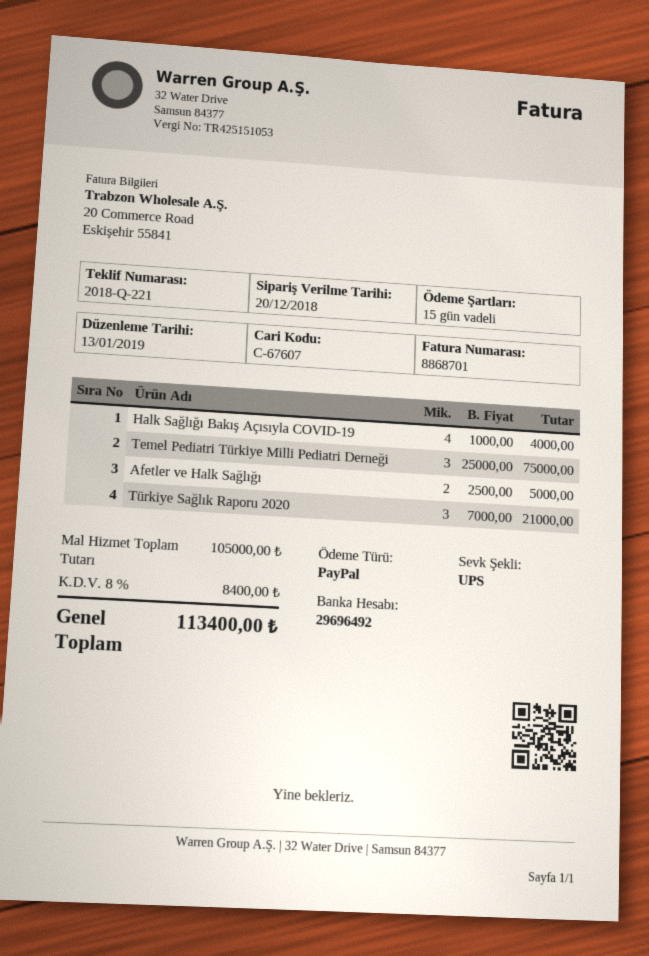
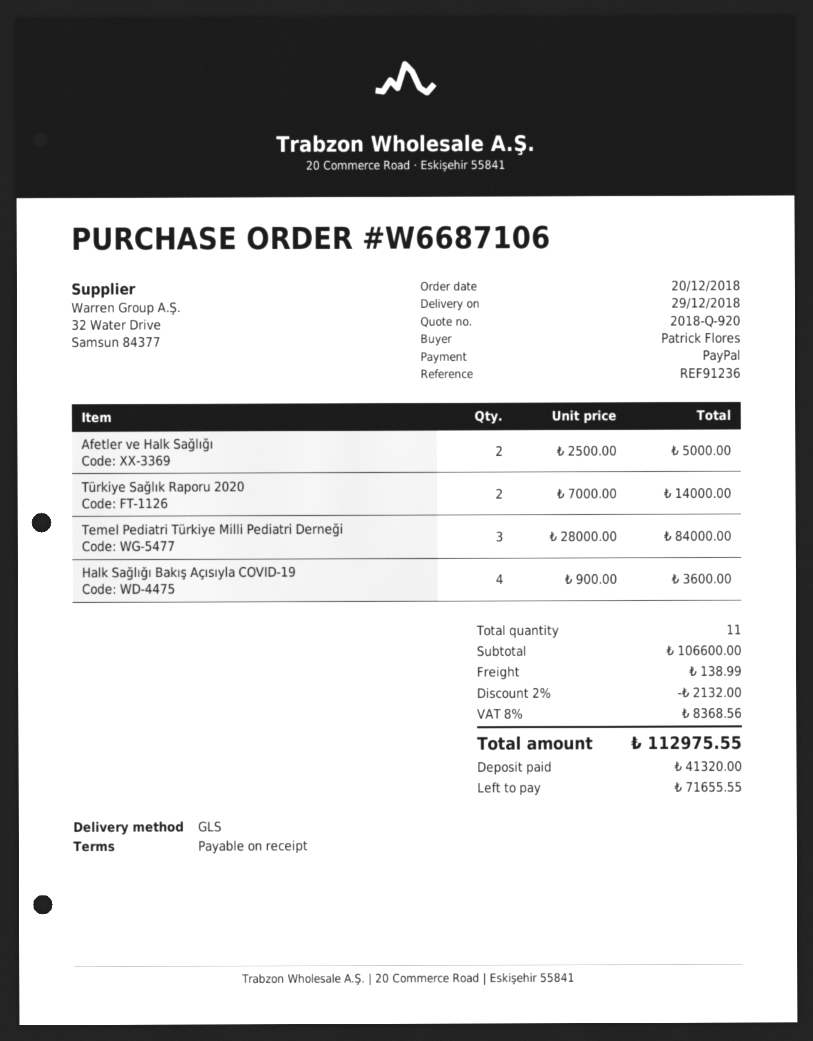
quote number: 2018-Q-221 -> 2018-Q-920
payment terms: 15 days -> on receipt
shipping method: UPS -> GLS
Halk Sağlığı Bakış Açısıyla COVID-19: 4 x 1000.00 = 4000.00 -> 4 x 900.00 = 3600.00
Temel Pediatri Türkiye Milli Pediatri Derneği: 3 x 25000.00 = 75000.00 -> 3 x 28000.00 = 84000.00
Türkiye Sağlık Raporu 2020: 3 x 7000.00 = 21000.00 -> 2 x 7000.00 = 14000.00
subtotal: 105000.00 -> 106600.00
discount: none -> 2% = 2132.00
shipping: none -> 138.99
tax: 8% = 8400.00 -> 8% = 8368.56
total: 113400.00 -> 112975.55

